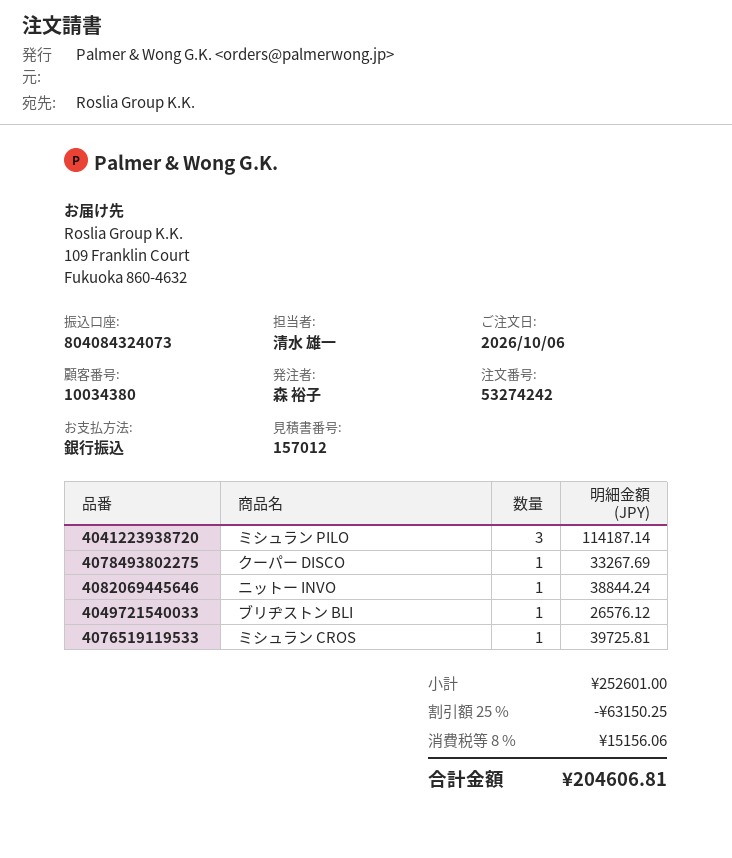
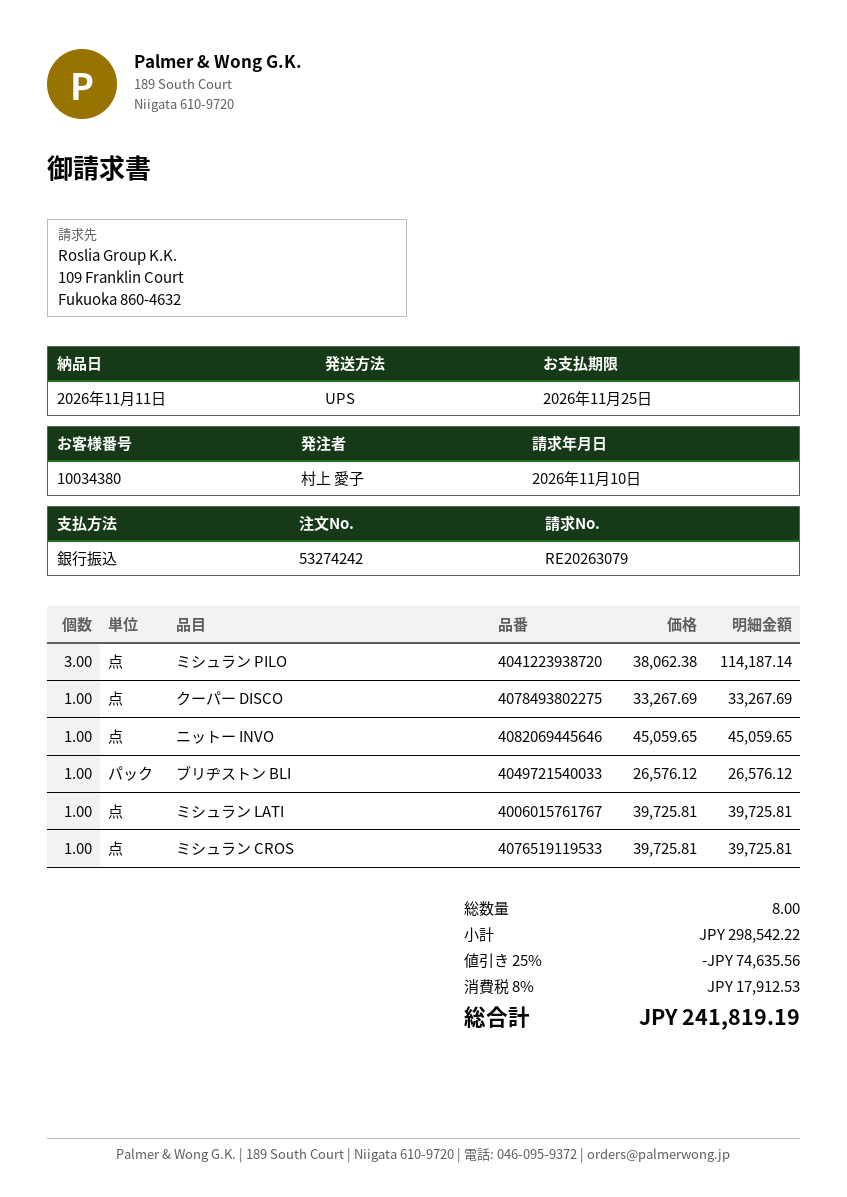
ordered by: 森 裕子 -> 村上 愛子
ニットー INVO: 1 for 38844.24 -> 1 for 45059.65
ミシュラン LATI: none -> 1 for 39725.81
subtotal: 252601.00 -> 298542.22
discount: 25% = 63150.25 -> 25% = 74635.56
tax: 8% = 15156.06 -> 8% = 17912.53
total: 204606.81 -> 241819.19

